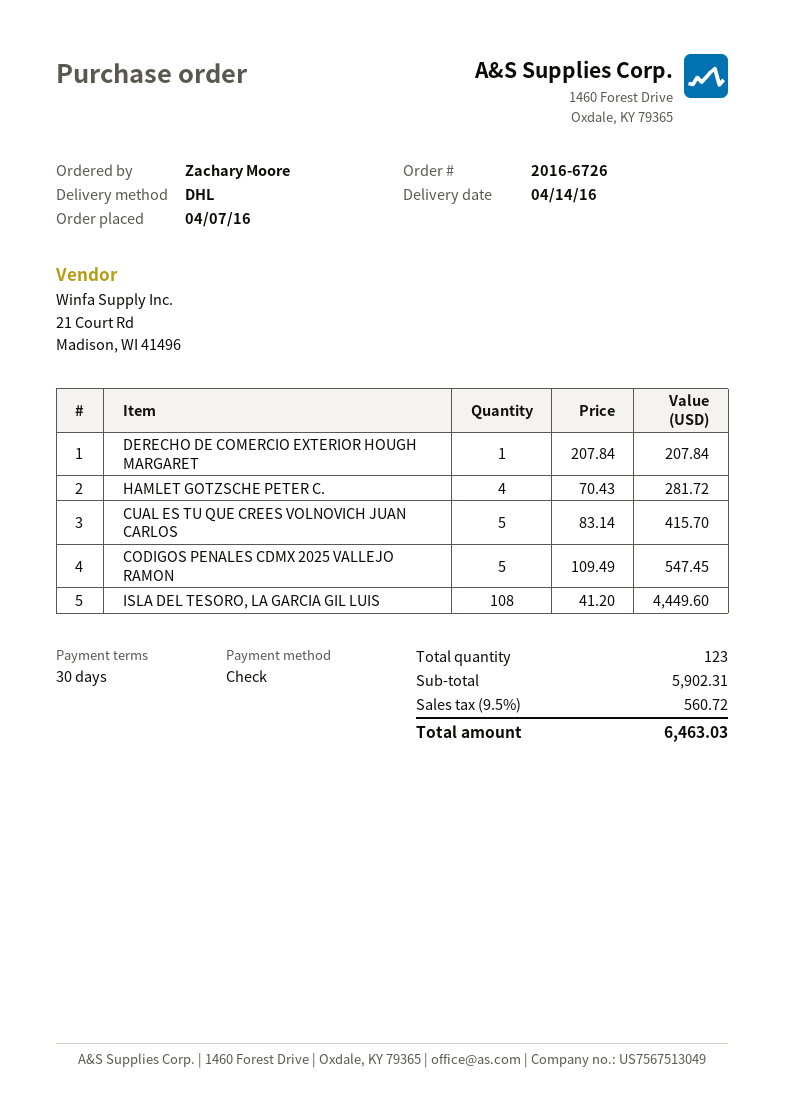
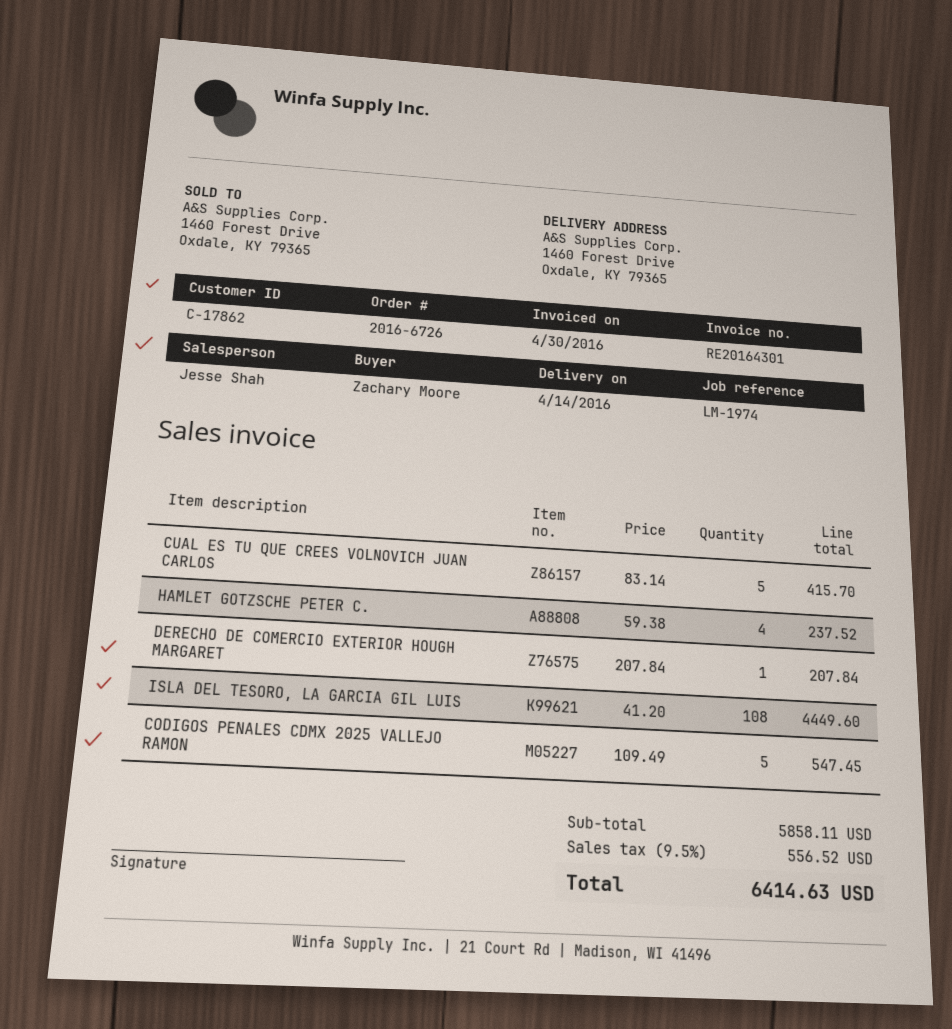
HAMLET GOTZSCHE PETER C.: 4 x 70.43 = 281.72 -> 4 x 59.38 = 237.52
subtotal: 5902.31 -> 5858.11
tax: 9.5% = 560.72 -> 9.5% = 556.52
total: 6463.03 -> 6414.63

